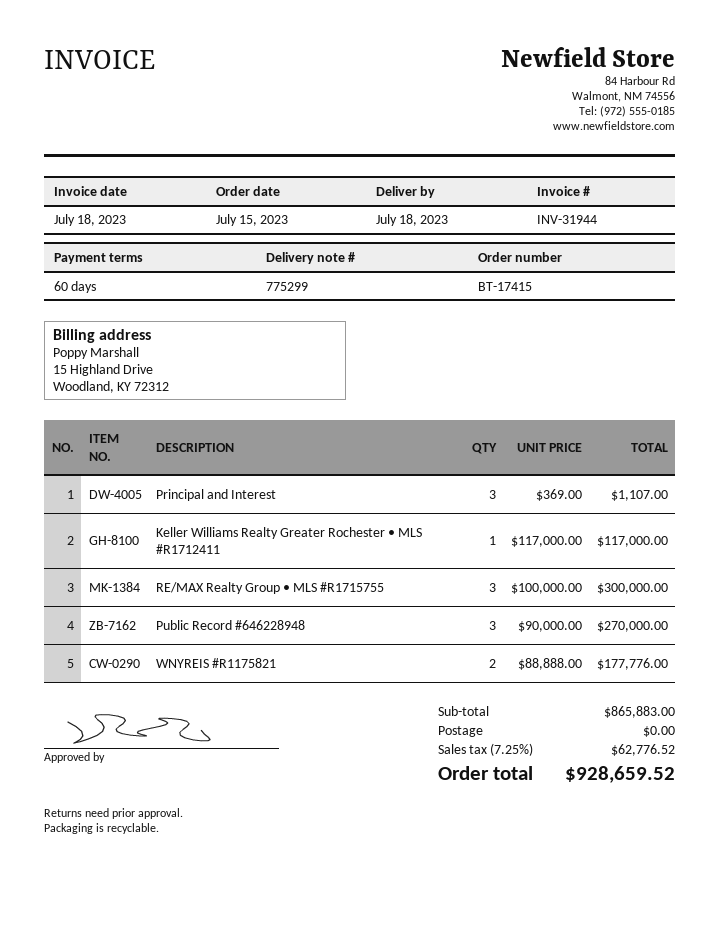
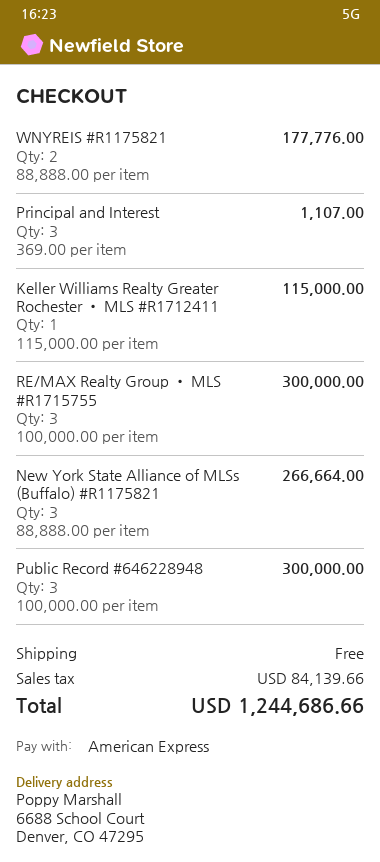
Keller Williams Realty Greater Rochester • MLS #R1712411: 1 x 117000.00 = 117000.00 -> 1 x 115000.00 = 115000.00
Public Record #646228948: 3 x 90000.00 = 270000.00 -> 3 x 100000.00 = 300000.00
New York State Alliance of MLSs (Buffalo) #R1175821: none -> 3 x 88888.00 = 266664.00
tax: 62776.52 -> 84139.66
total: 928659.52 -> 1244686.66

